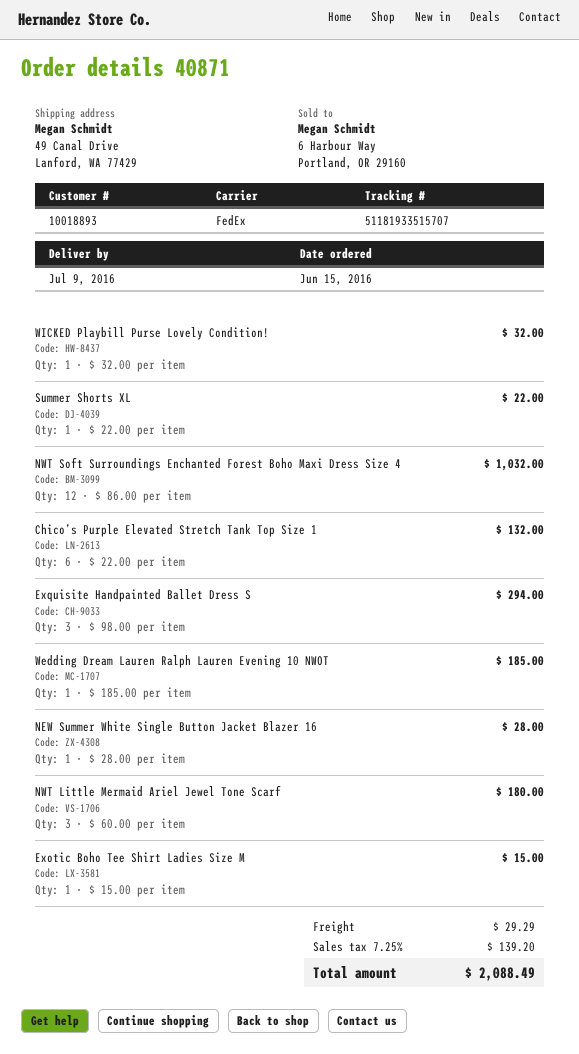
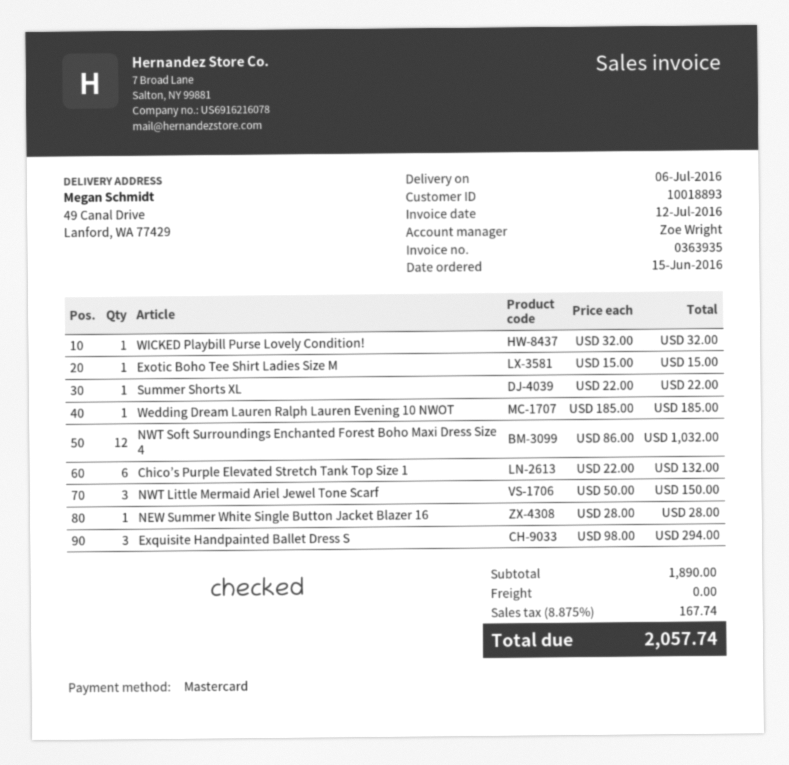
delivery date: 2016-07-09 -> 2016-07-06
NWT Little Mermaid Ariel Jewel Tone Scarf: 3 x 60.00 = 180.00 -> 3 x 50.00 = 150.00
shipping: 29.29 -> 0.00
tax: 7.25% = 139.20 -> 8.875% = 167.74
total: 2088.49 -> 2057.74

